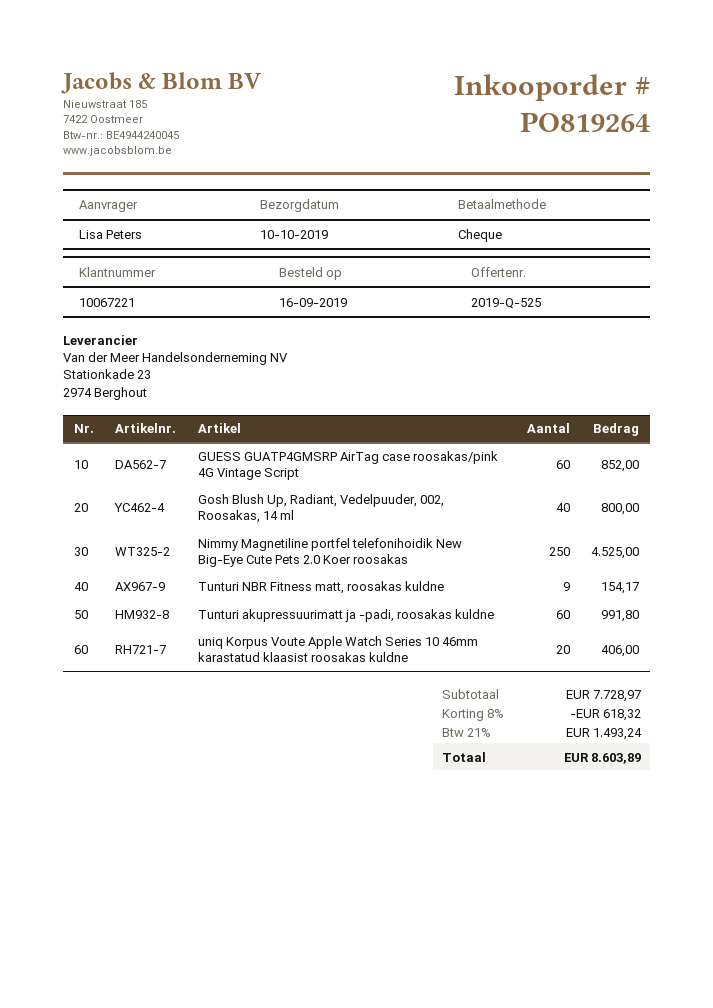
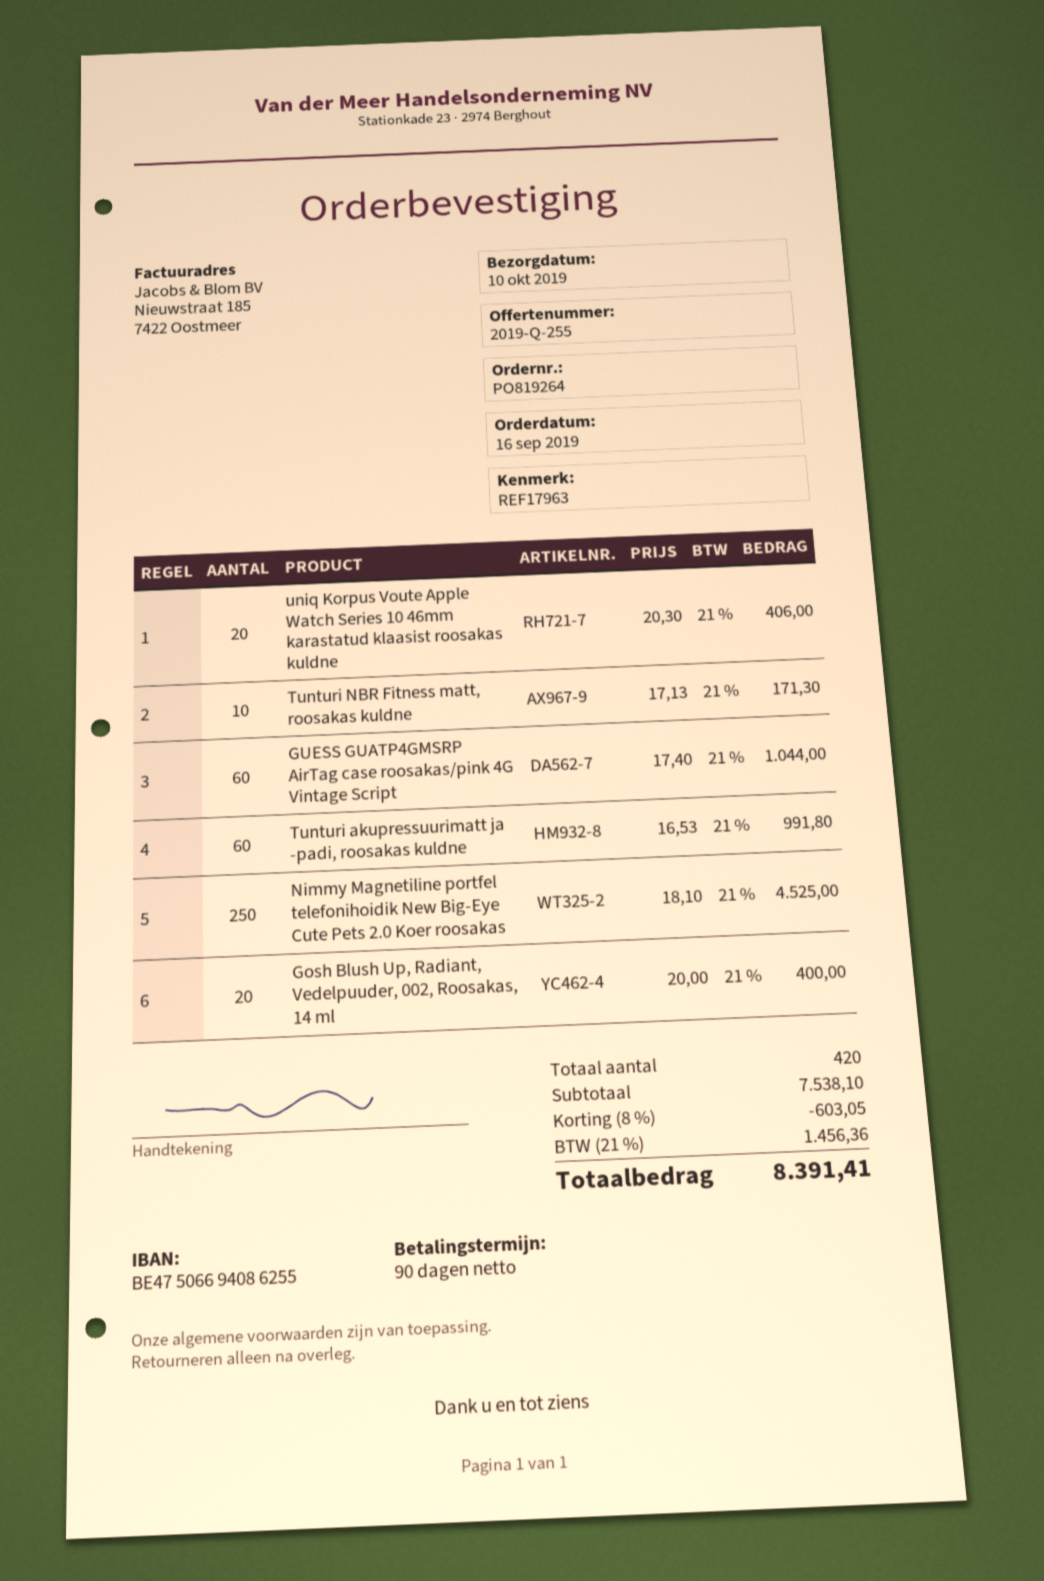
quote number: 2019-Q-525 -> 2019-Q-255
GUESS GUATP4GMSRP AirTag case roosakas/pink 4G Vintage Script: 60 for 852.00 -> 60 for 1044.00
Gosh Blush Up, Radiant, Vedelpuuder, 002, Roosakas, 14 ml: 40 for 800.00 -> 20 for 400.00
Tunturi NBR Fitness matt, roosakas kuldne: 9 for 154.17 -> 10 for 171.30
subtotal: 7728.97 -> 7538.10
discount: 8% = 618.32 -> 8% = 603.05
tax: 21% = 1493.24 -> 21% = 1456.36
total: 8603.89 -> 8391.41

